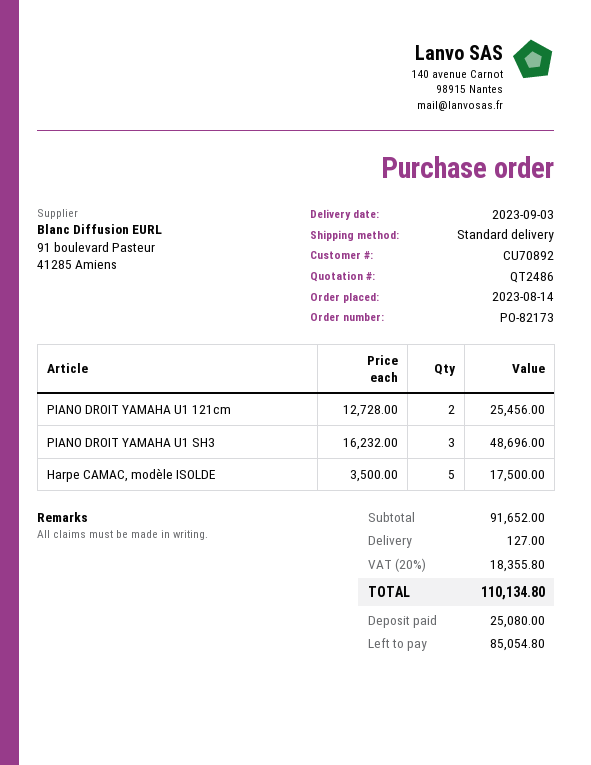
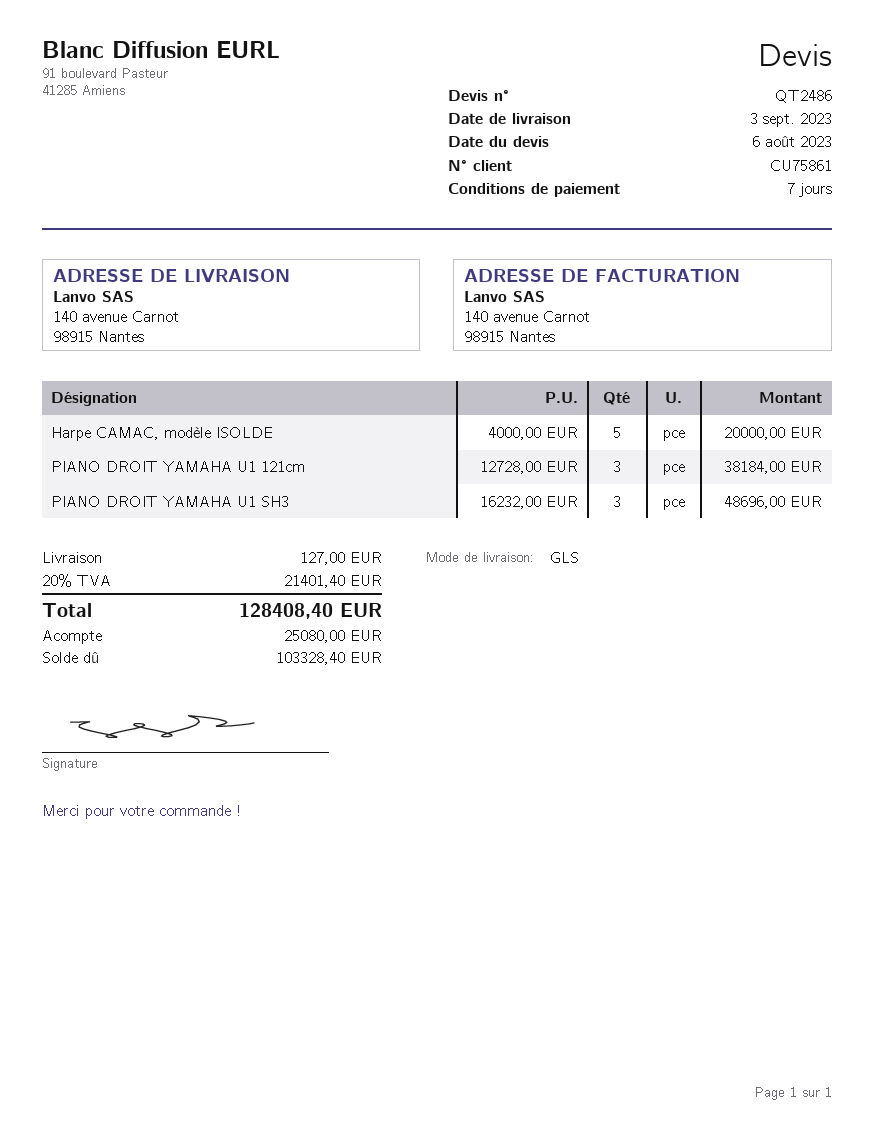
customer number: CU70892 -> CU75861
shipping method: standard -> GLS
PIANO DROIT YAMAHA U1 121cm: 2 x 12728.00 = 25456.00 -> 3 x 12728.00 = 38184.00
Harpe CAMAC, modèle ISOLDE: 5 x 3500.00 = 17500.00 -> 5 x 4000.00 = 20000.00
tax: 20% = 18355.80 -> 20% = 21401.40
total: 110134.80 -> 128408.40
balance: 85054.80 -> 103328.40

